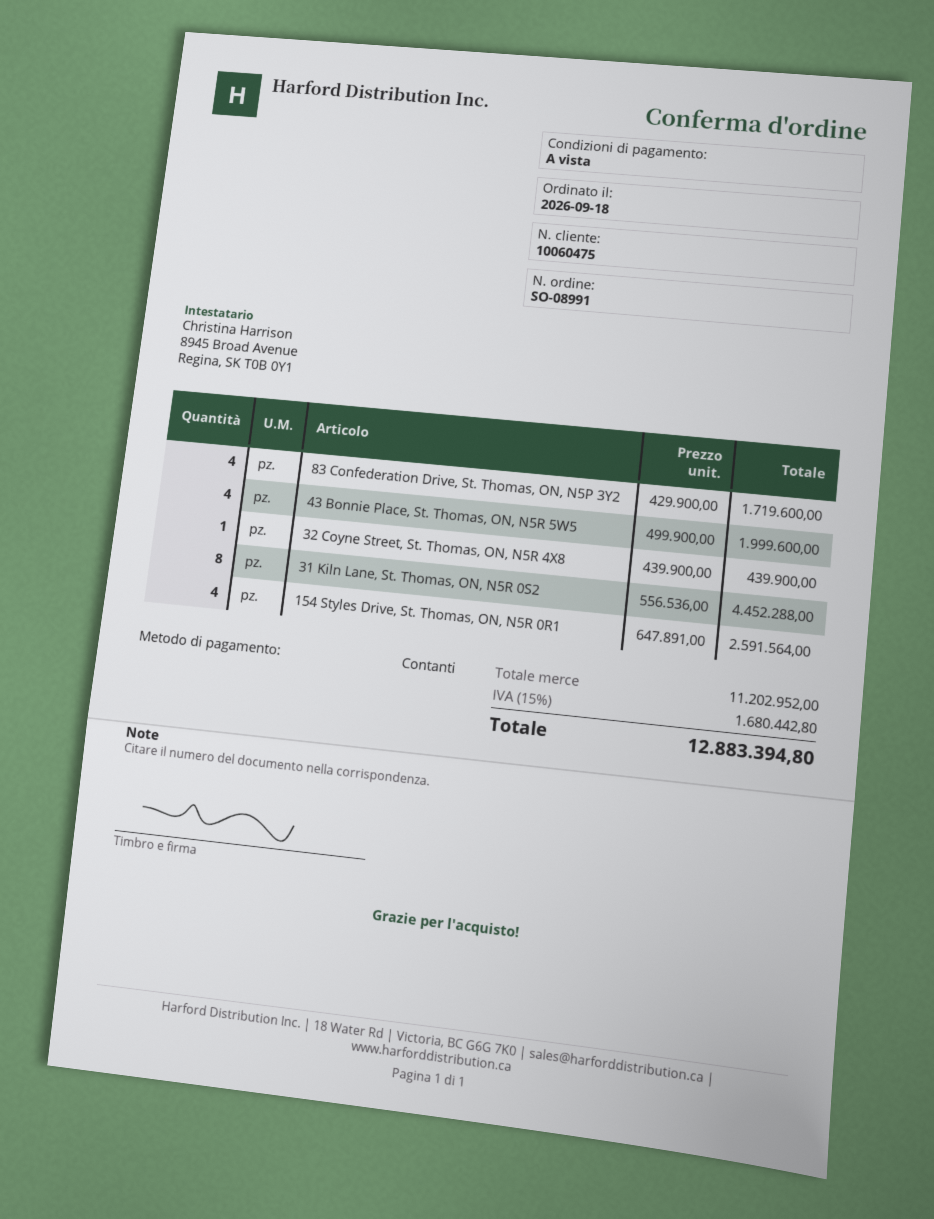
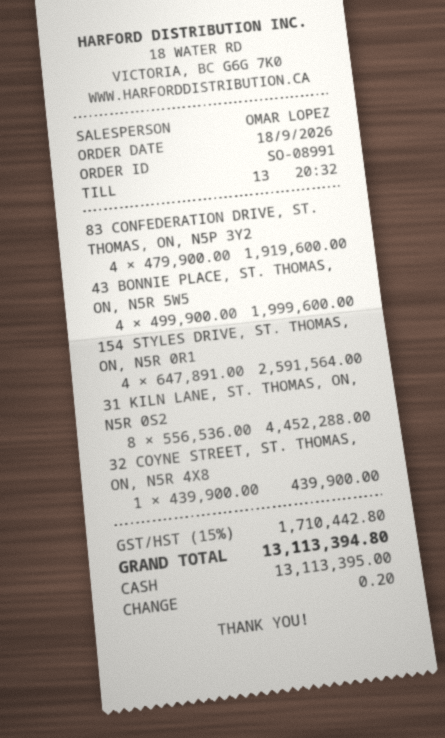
83 Confederation Drive, St. Thomas, ON, N5P 3Y2: 4 x 429900.00 = 1719600.00 -> 4 x 479900.00 = 1919600.00
tax: 15% = 1680442.80 -> 15% = 1710442.80
total: 12883394.80 -> 13113394.80

